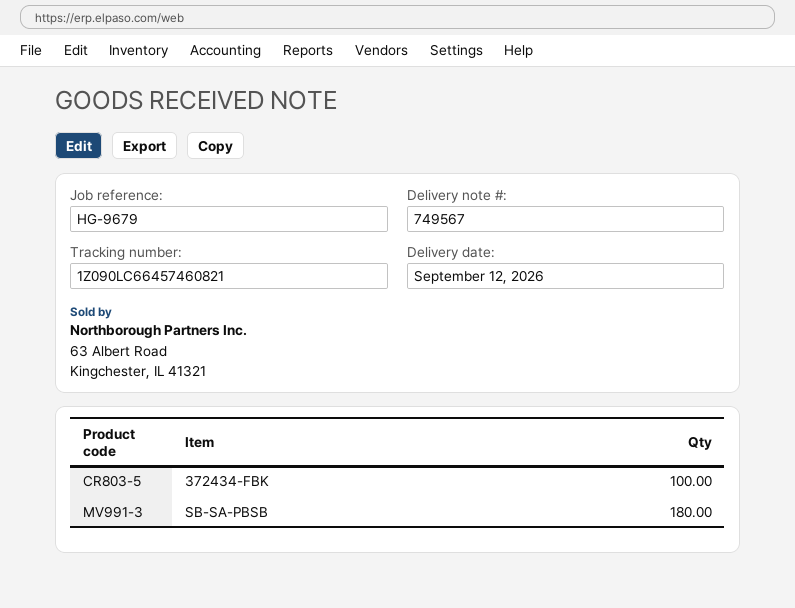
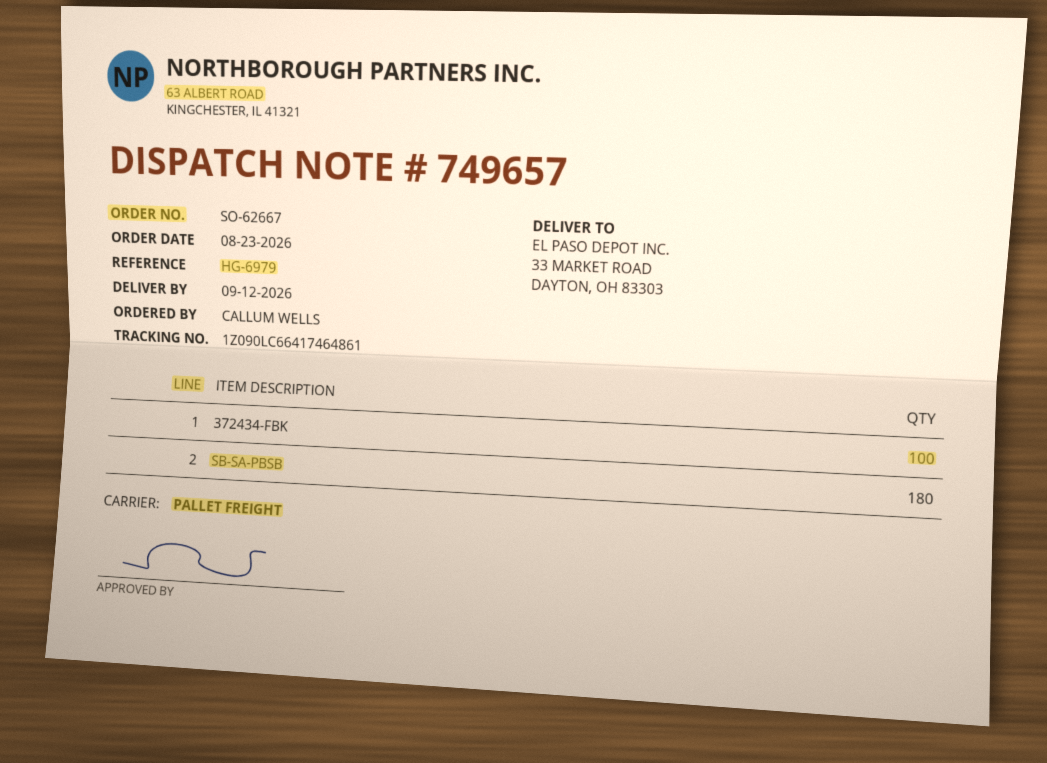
delivery note number: 749567 -> 749657
reference: HG-9679 -> HG-6979
tracking number: 1Z090LC66457460821 -> 1Z090LC66417464861

